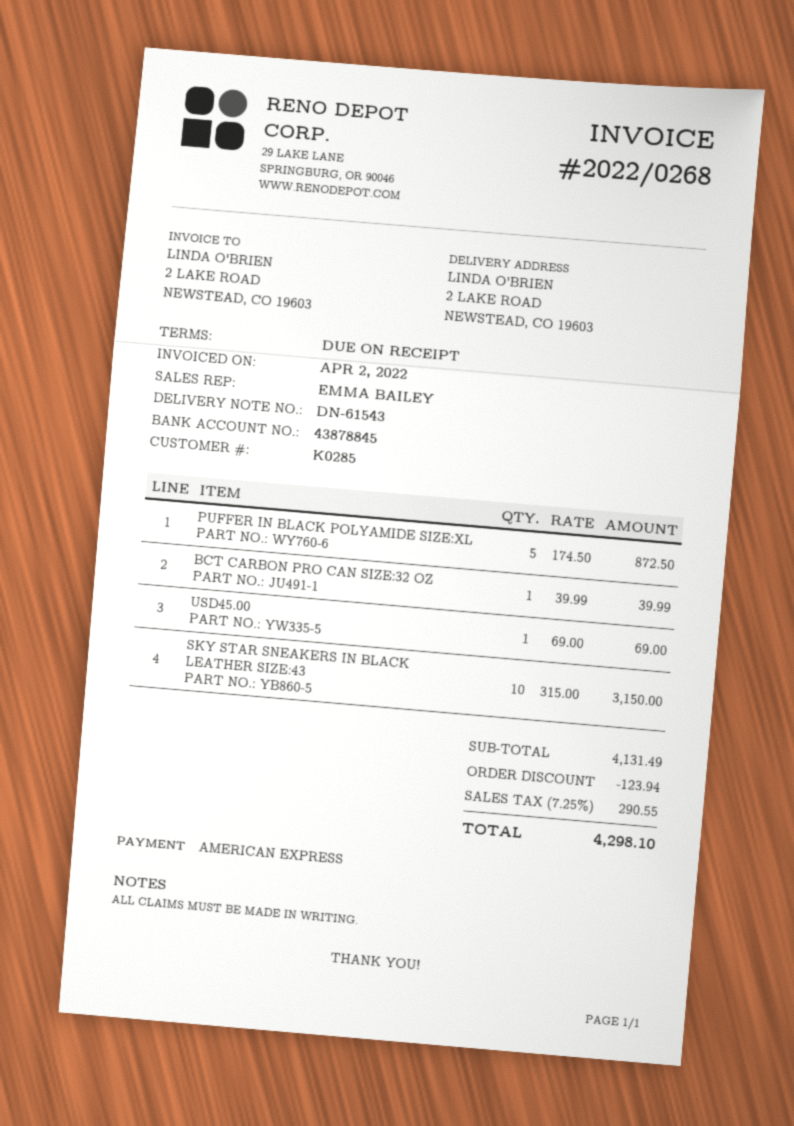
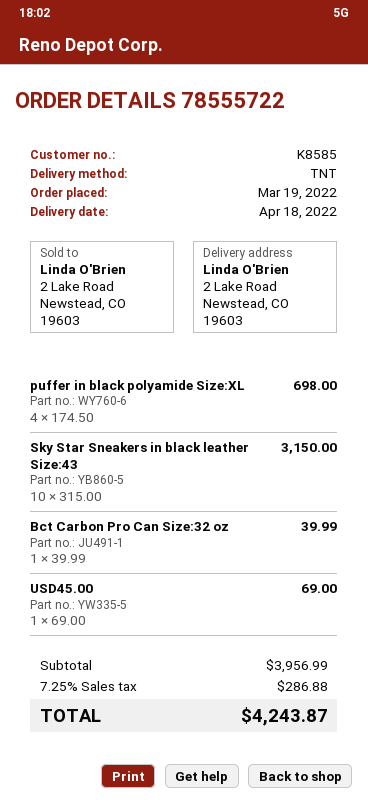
customer number: K0285 -> K8585
PUFFER IN BLACK POLYAMIDE SIZE:XL: 5 x 174.50 = 872.50 -> 4 x 174.50 = 698.00
subtotal: 4131.49 -> 3956.99
discount: 123.94 -> none
tax: 7.25% = 290.55 -> 7.25% = 286.88
total: 4298.10 -> 4243.87

